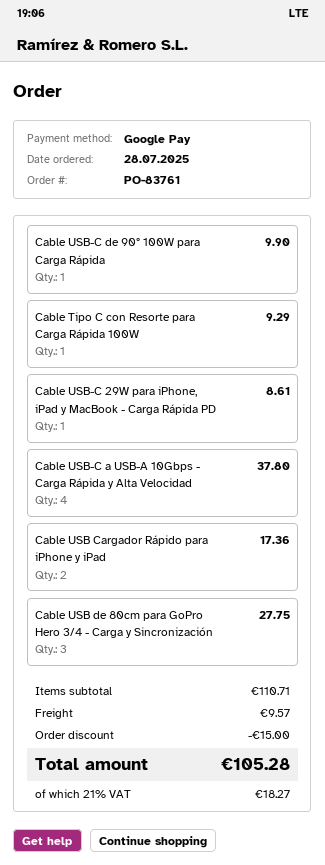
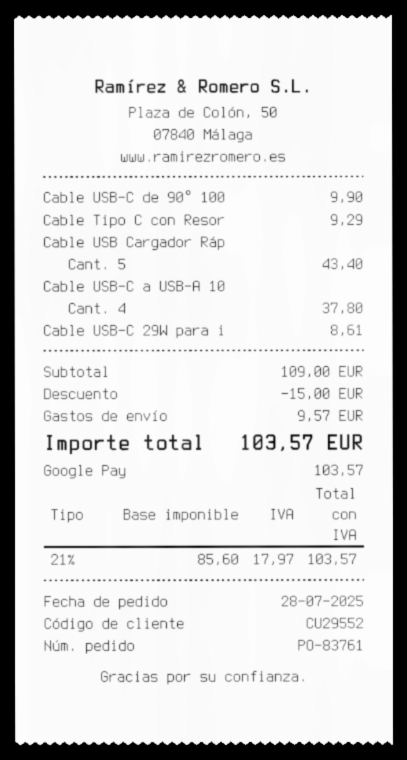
Cable USB Cargador Rápido para iPhone y iPad: 2 for 17.36 -> 5 for 43.40
Cable USB de 80cm para GoPro Hero 3/4 - Carga y Sincronización: 3 for 27.75 -> none
subtotal: 110.71 -> 109.00
tax: 21% = 18.27 -> 21% = 17.97
total: 105.28 -> 103.57

